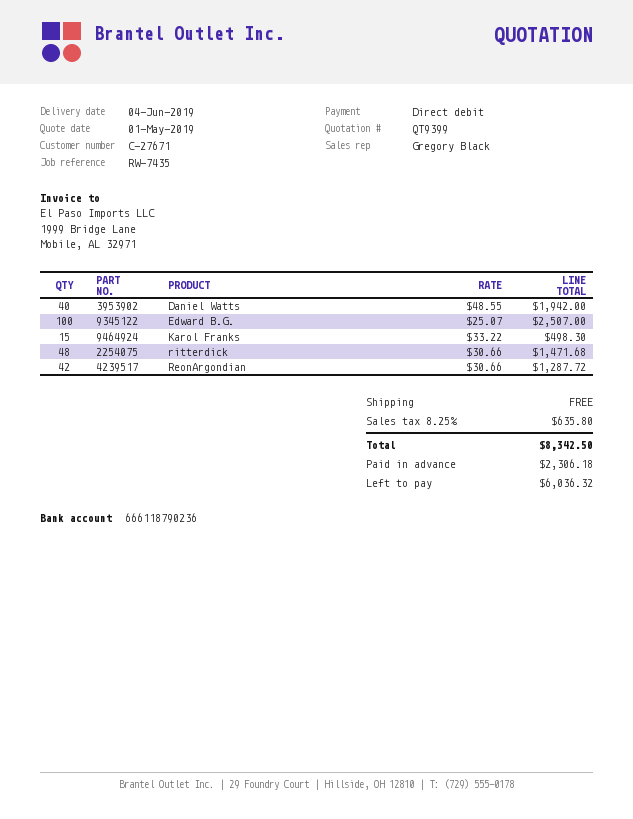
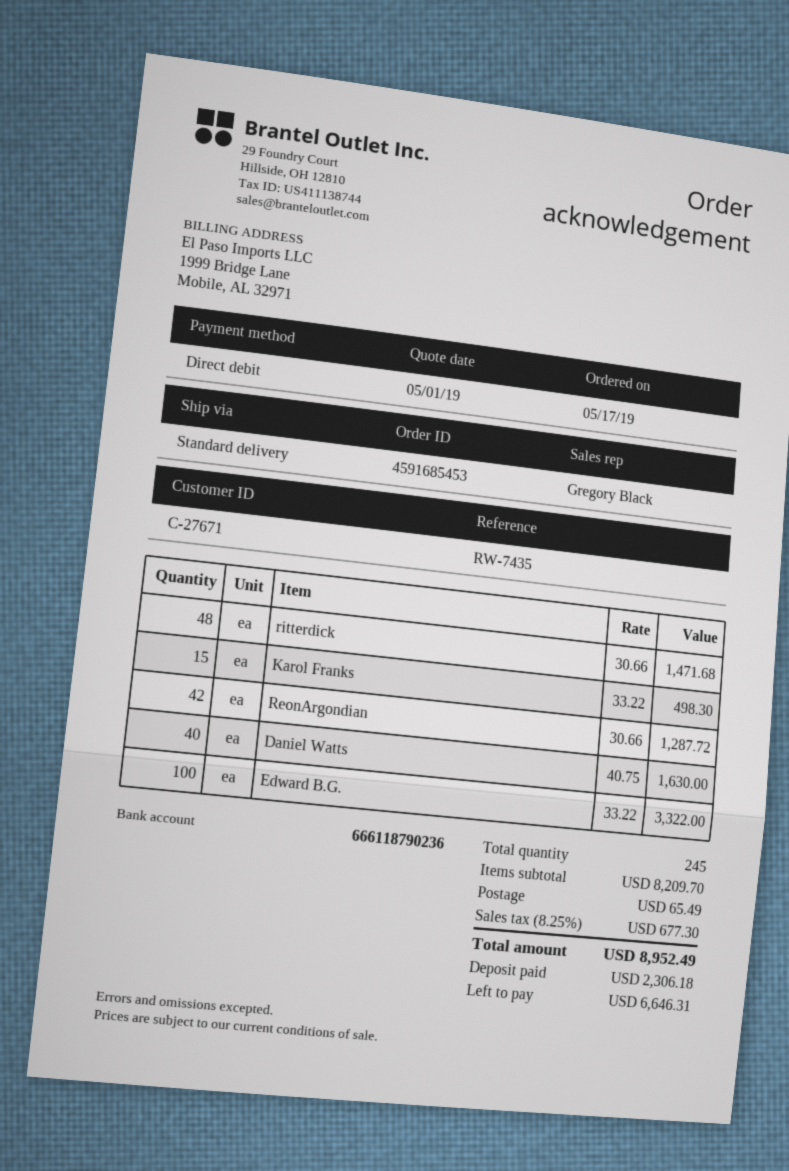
Daniel Watts: 40 x 48.55 = 1942.00 -> 40 x 40.75 = 1630.00
Edward B.G.: 100 x 25.07 = 2507.00 -> 100 x 33.22 = 3322.00
shipping: 0.00 -> 65.49
tax: 8.25% = 635.80 -> 8.25% = 677.30
total: 8342.50 -> 8952.49
balance: 6036.32 -> 6646.31

